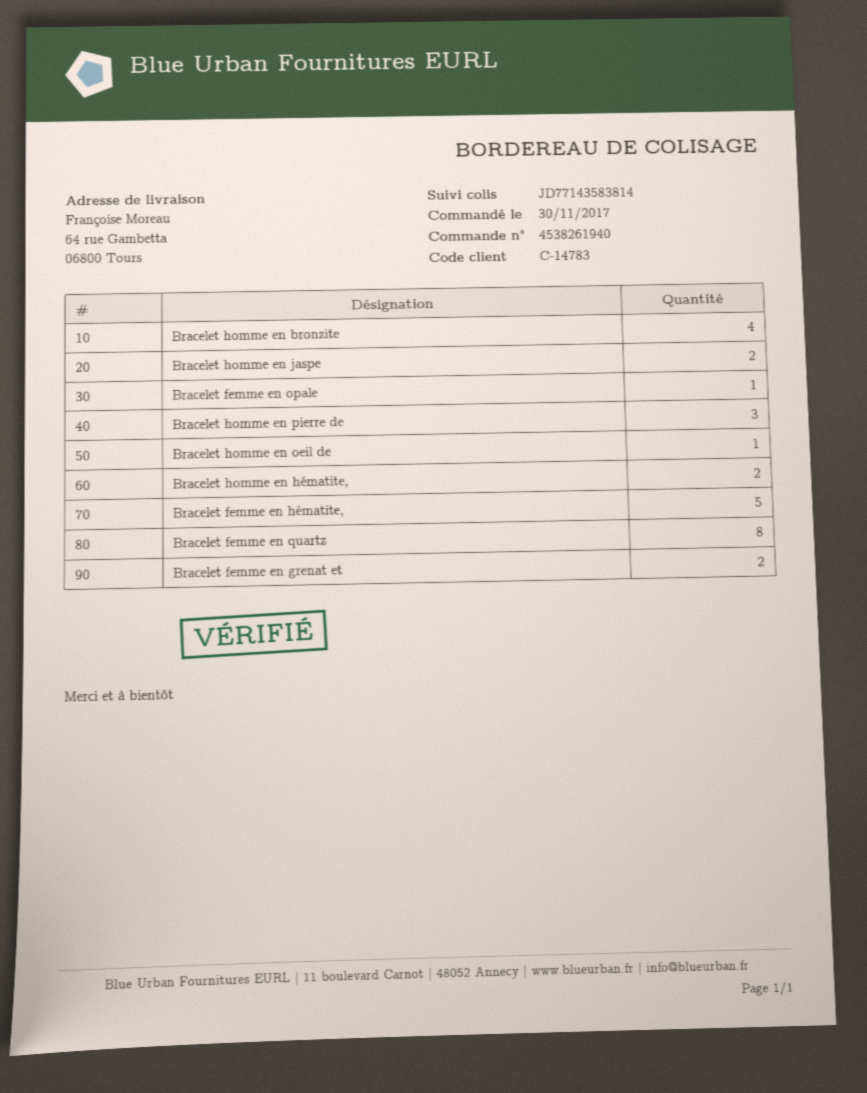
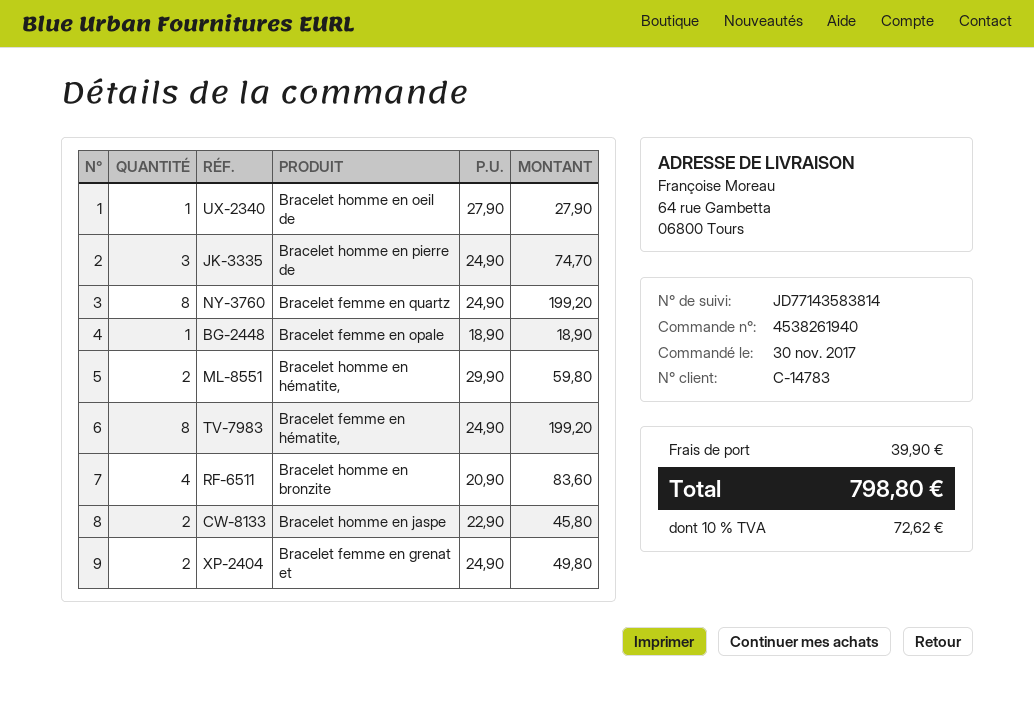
Bracelet femme en hématite,: 5 -> 8

